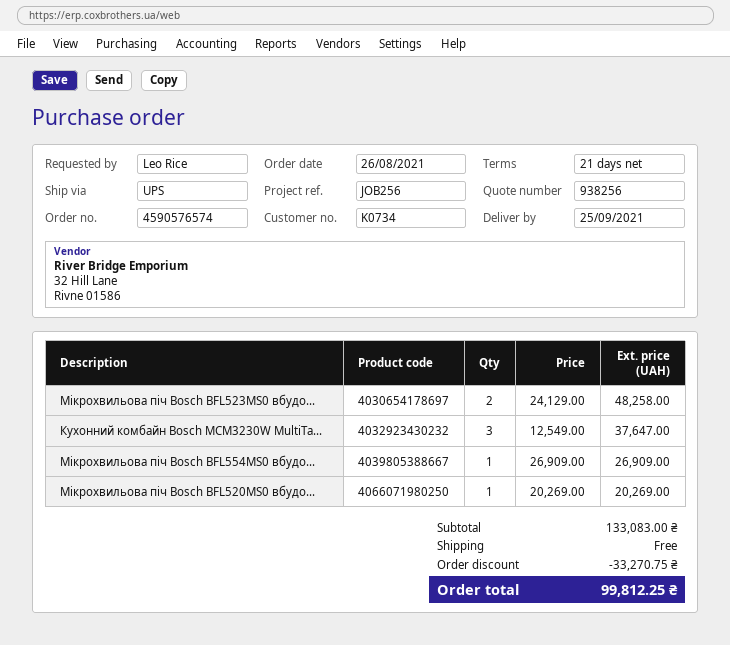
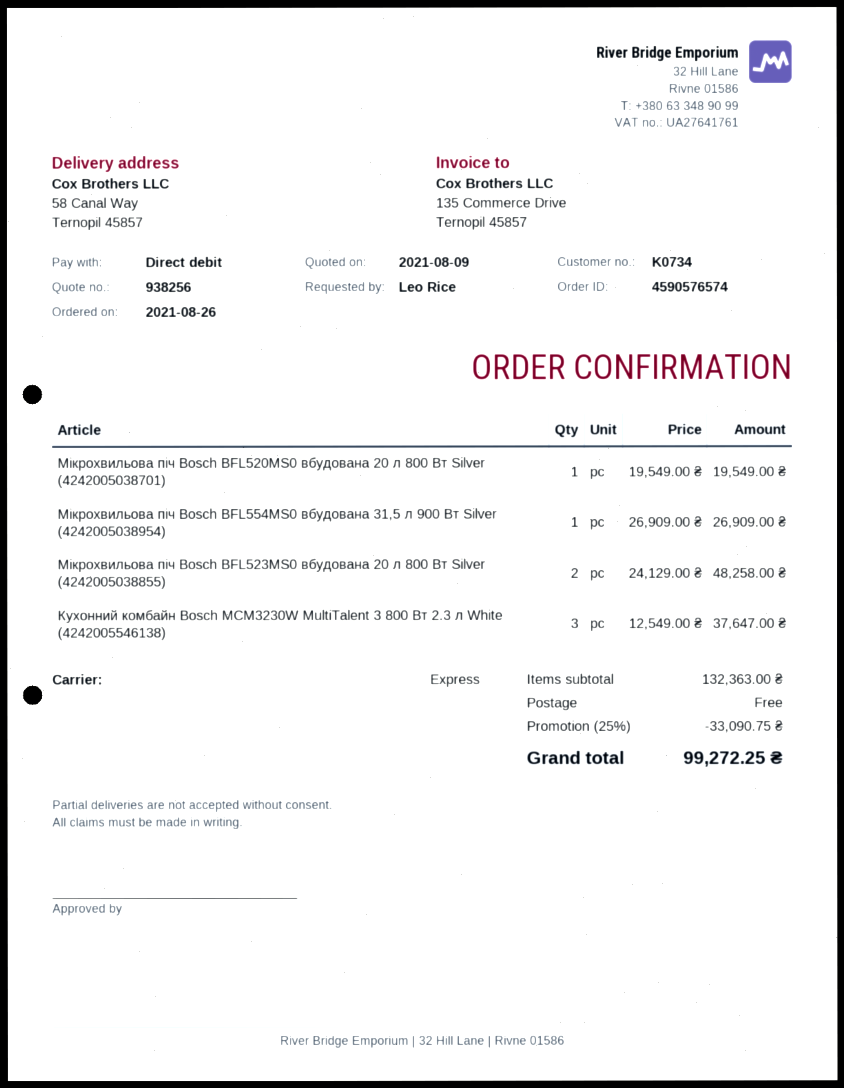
shipping method: UPS -> express
Мікрохвильова піч Bosch BFL520MS0 вбудо...: 1 x 20269.00 = 20269.00 -> 1 x 19549.00 = 19549.00
subtotal: 133083.00 -> 132363.00
discount: 33270.75 -> 33090.75
total: 99812.25 -> 99272.25

